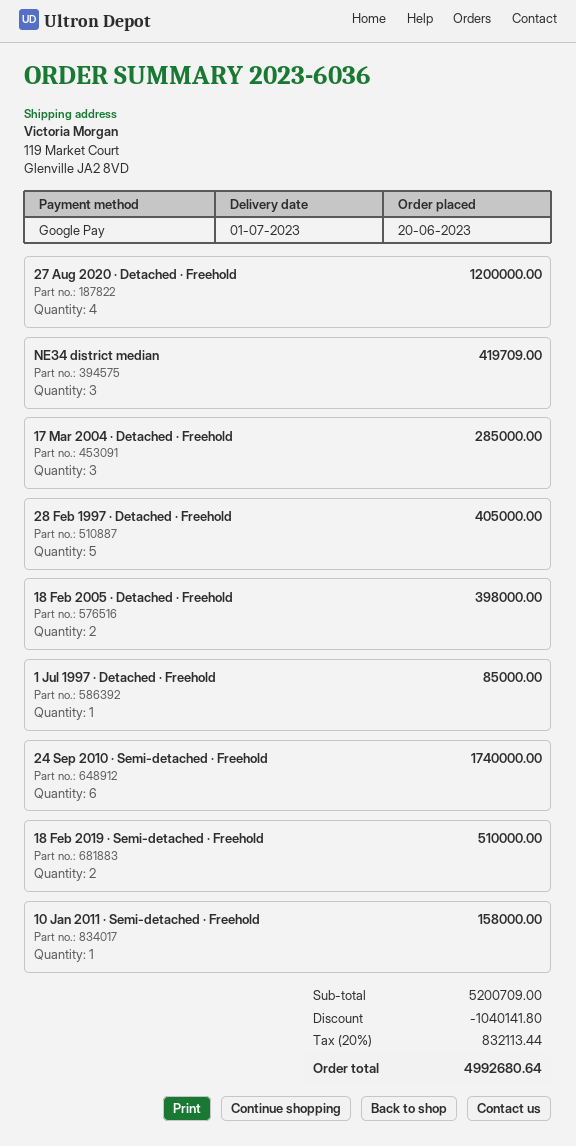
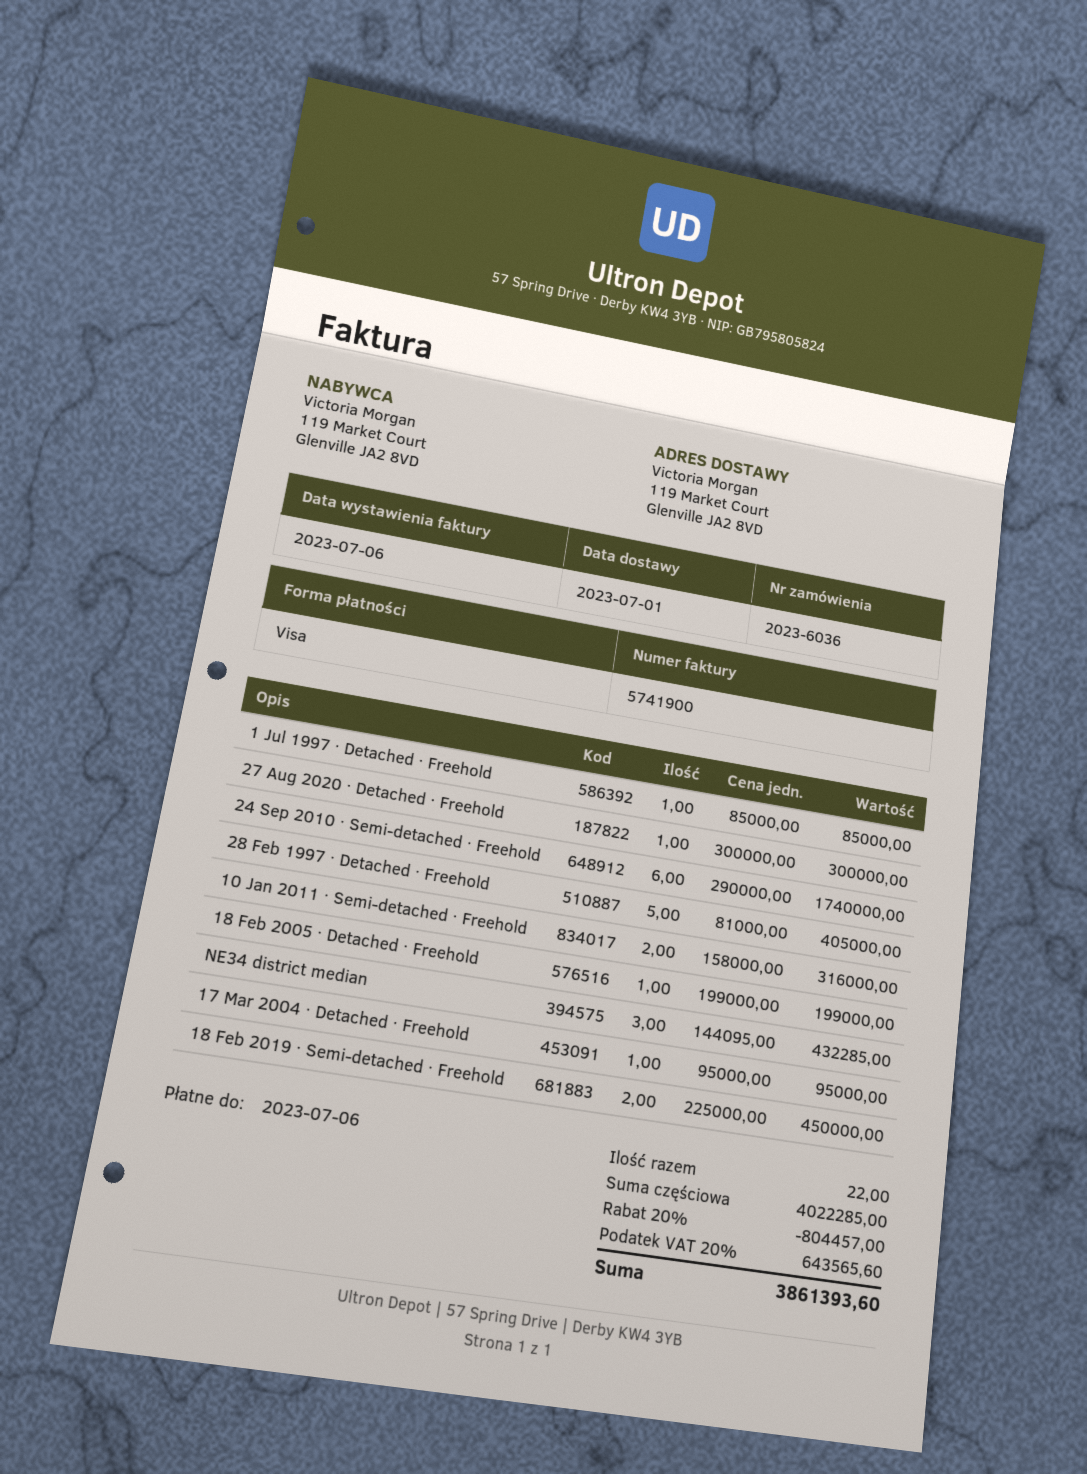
payment method: Google Pay -> Visa
27 Aug 2020 · Detached · Freehold: 4 for 1200000.00 -> 1 for 300000.00
NE34 district median: 3 for 419709.00 -> 3 for 432285.00
17 Mar 2004 · Detached · Freehold: 3 for 285000.00 -> 1 for 95000.00
18 Feb 2005 · Detached · Freehold: 2 for 398000.00 -> 1 for 199000.00
18 Feb 2019 · Semi-detached · Freehold: 2 for 510000.00 -> 2 for 450000.00
10 Jan 2011 · Semi-detached · Freehold: 1 for 158000.00 -> 2 for 316000.00
subtotal: 5200709.00 -> 4022285.00
discount: 1040141.80 -> 804457.00
tax: 20% = 832113.44 -> 20% = 643565.60
total: 4992680.64 -> 3861393.60

